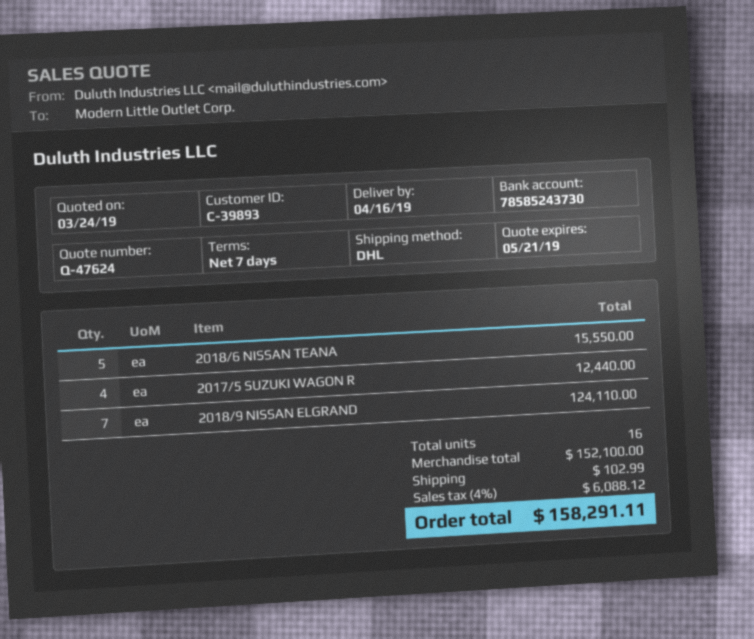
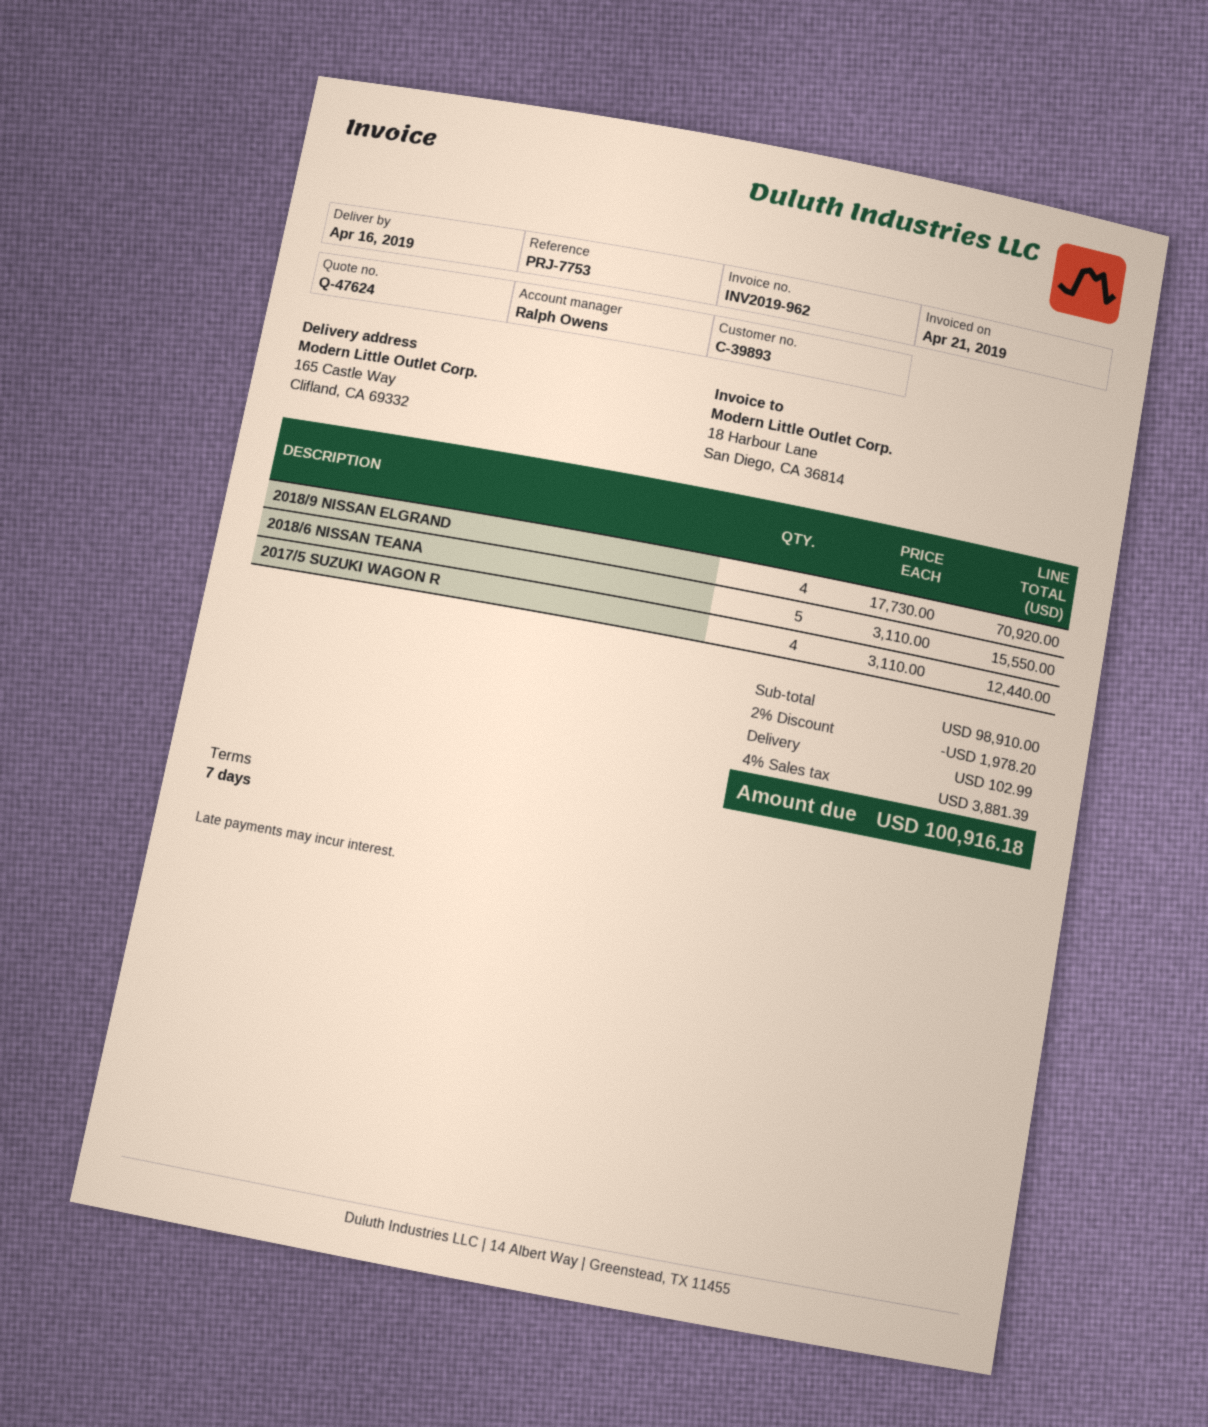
2018/9 NISSAN ELGRAND: 7 for 124110.00 -> 4 for 70920.00
subtotal: 152100.00 -> 98910.00
discount: none -> 2% = 1978.20
tax: 4% = 6088.12 -> 4% = 3881.39
total: 158291.11 -> 100916.18

